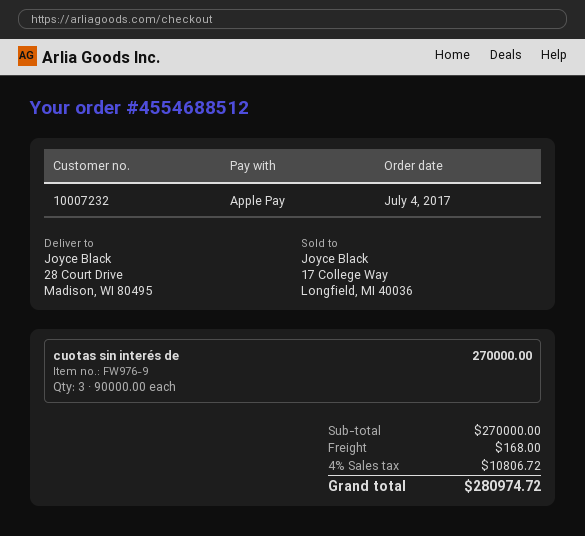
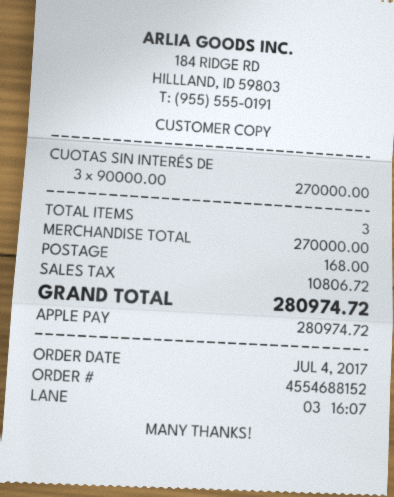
order number: 4554688512 -> 4554688152

